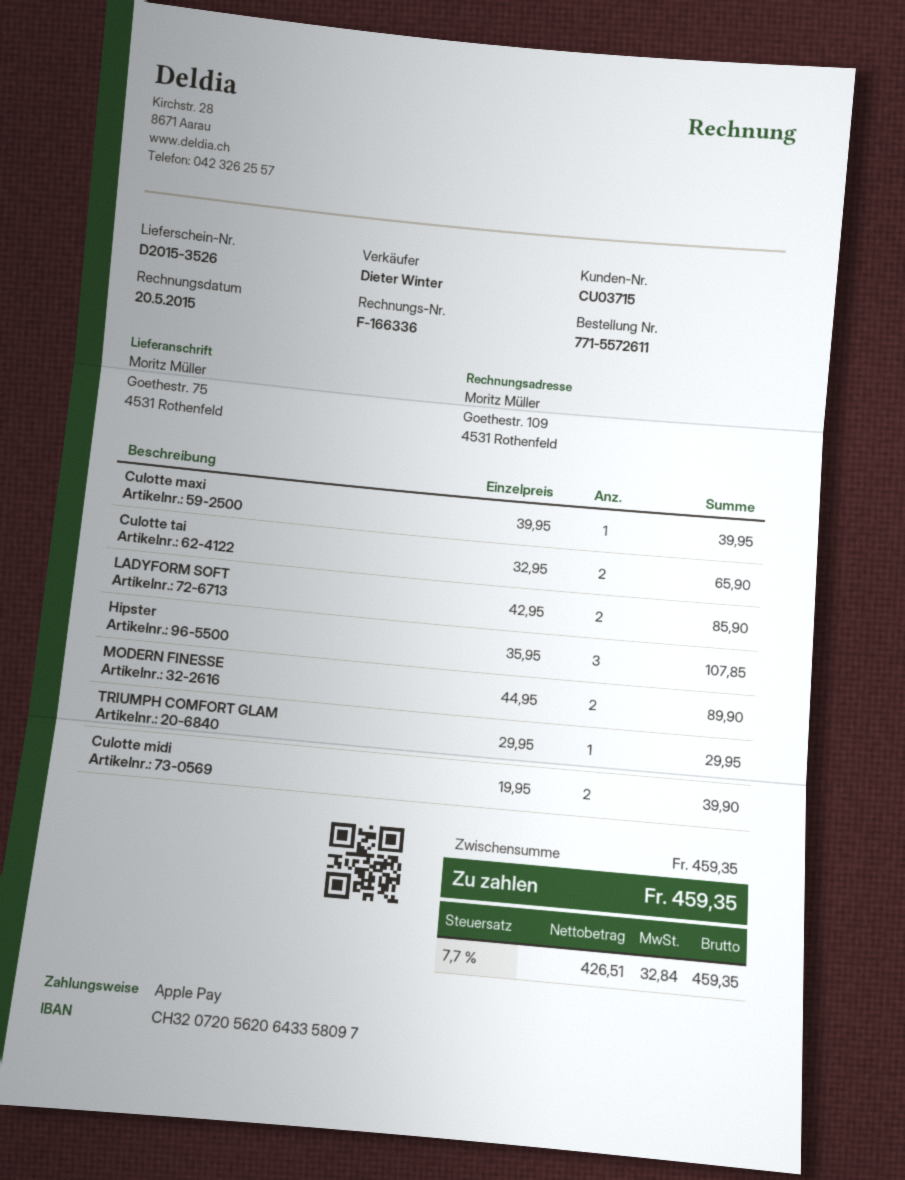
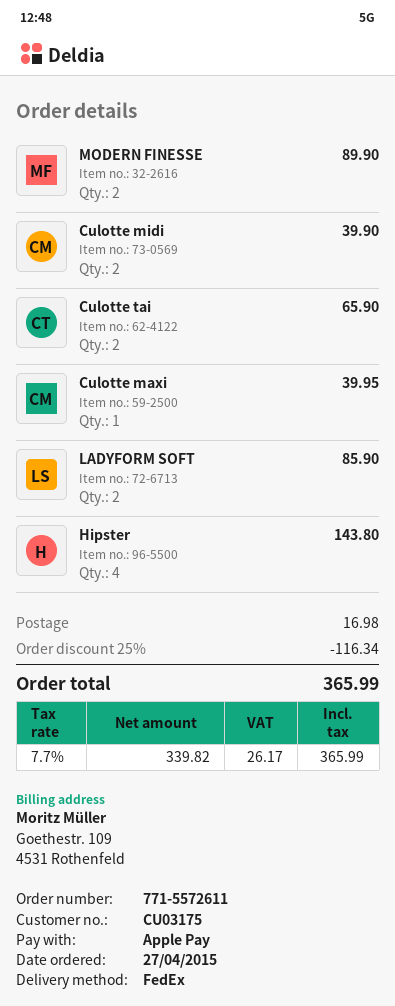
customer number: CU03715 -> CU03175
Hipster: 3 for 107.85 -> 4 for 143.80
TRIUMPH COMFORT GLAM: 1 for 29.95 -> none
discount: none -> 25% = 116.34
shipping: none -> 16.98
net: 426.51 -> 339.82
tax: 7.7% = 32.84 -> 7.7% = 26.17
total: 459.35 -> 365.99

